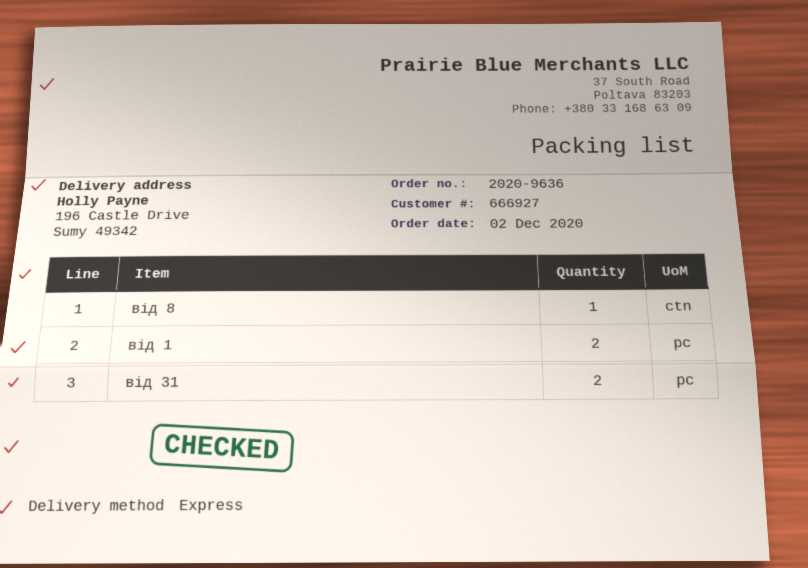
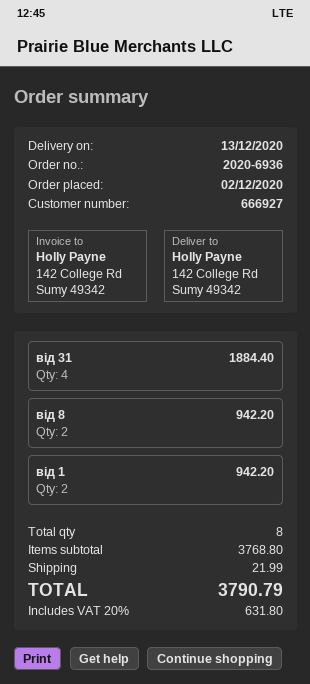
order number: 2020-9636 -> 2020-6936
ship to: 196 Castle Drive, Sumy 49342 -> 142 College Rd, Sumy 49342
від 8: 1 -> 2
від 31: 2 -> 4

